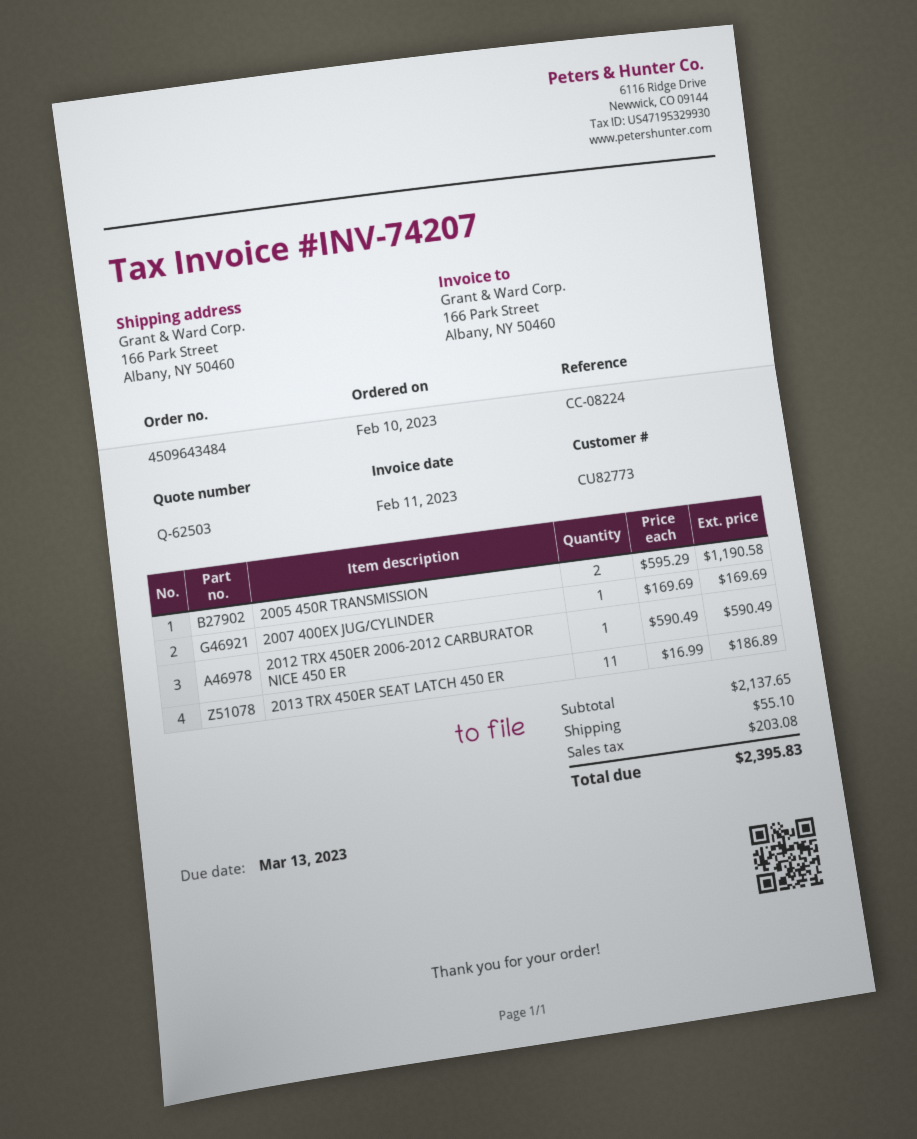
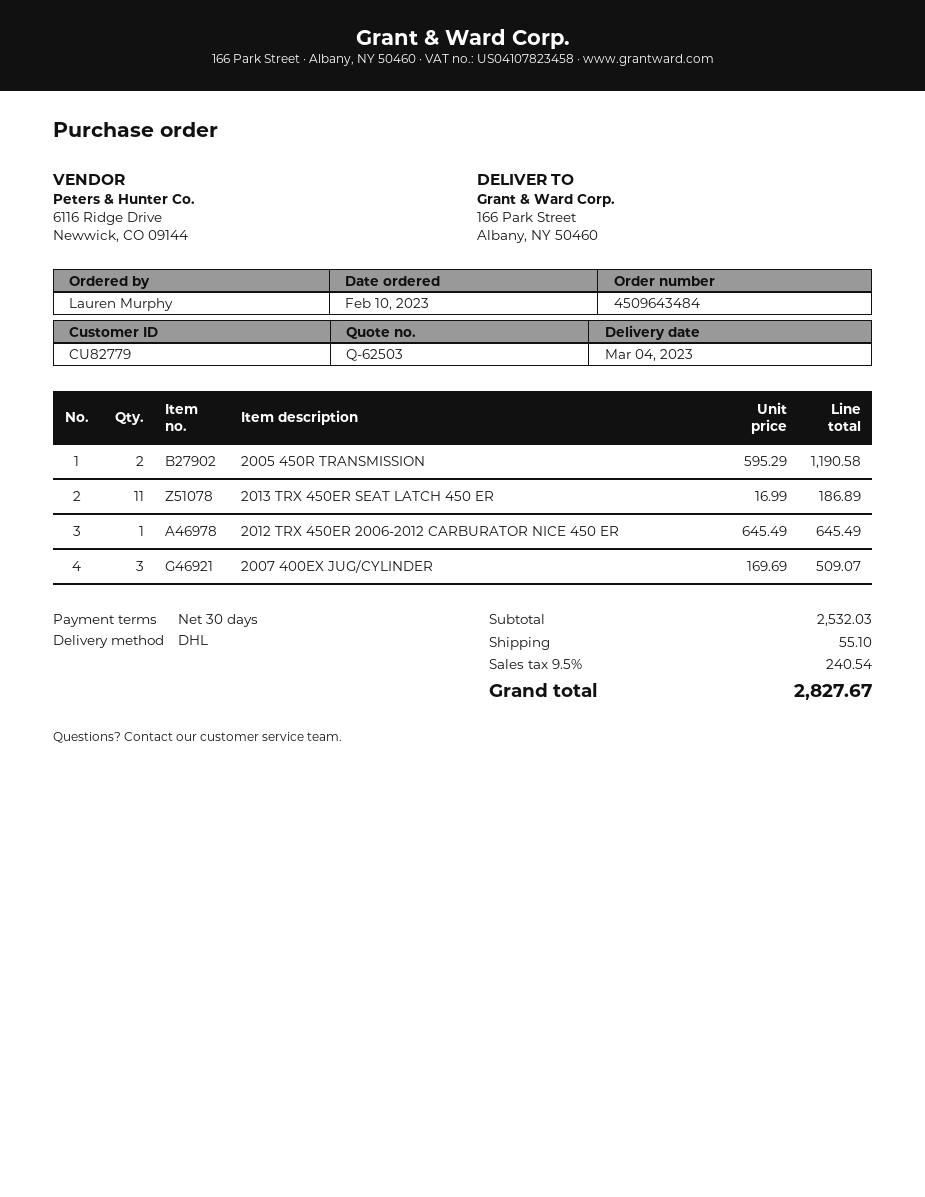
customer number: CU82773 -> CU82779
2007 400EX JUG/CYLINDER: 1 x 169.69 = 169.69 -> 3 x 169.69 = 509.07
2012 TRX 450ER 2006-2012 CARBURATOR NICE 450 ER: 1 x 590.49 = 590.49 -> 1 x 645.49 = 645.49
subtotal: 2137.65 -> 2532.03
tax: 203.08 -> 240.54
total: 2395.83 -> 2827.67

